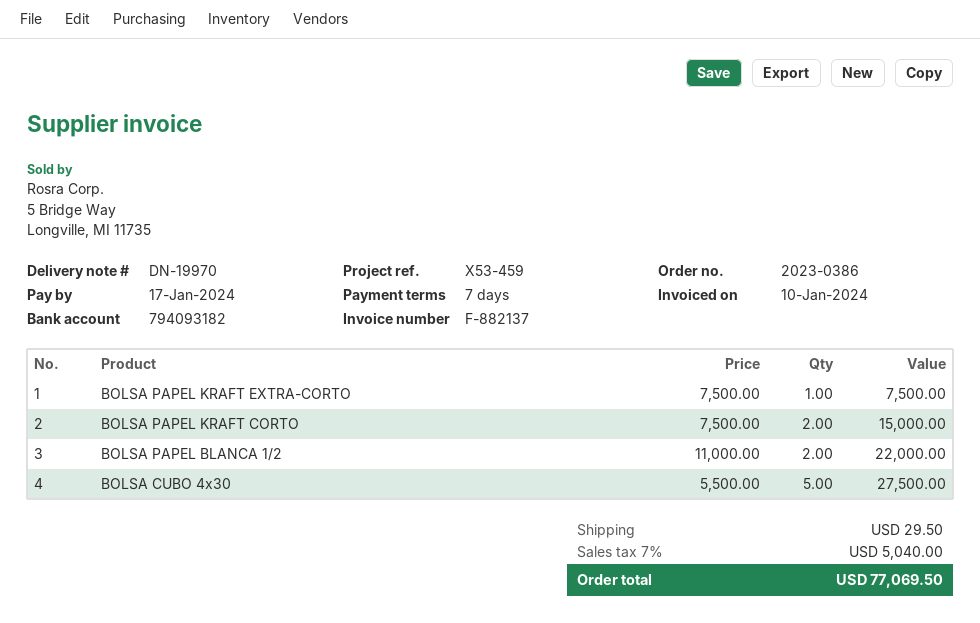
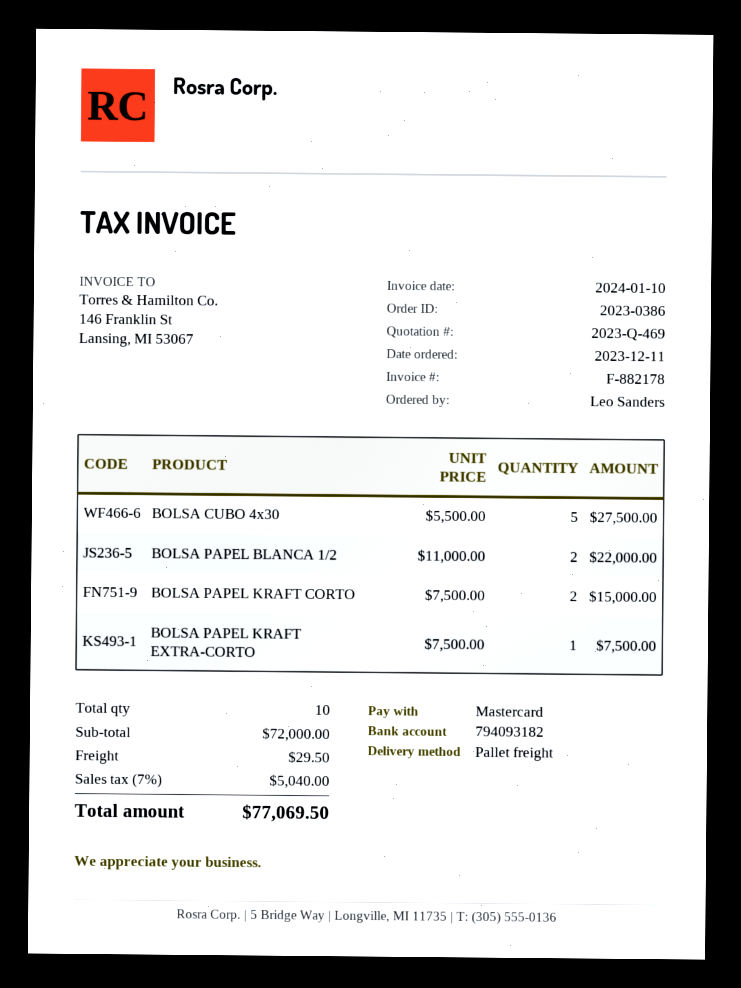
invoice number: F-882137 -> F-882178

